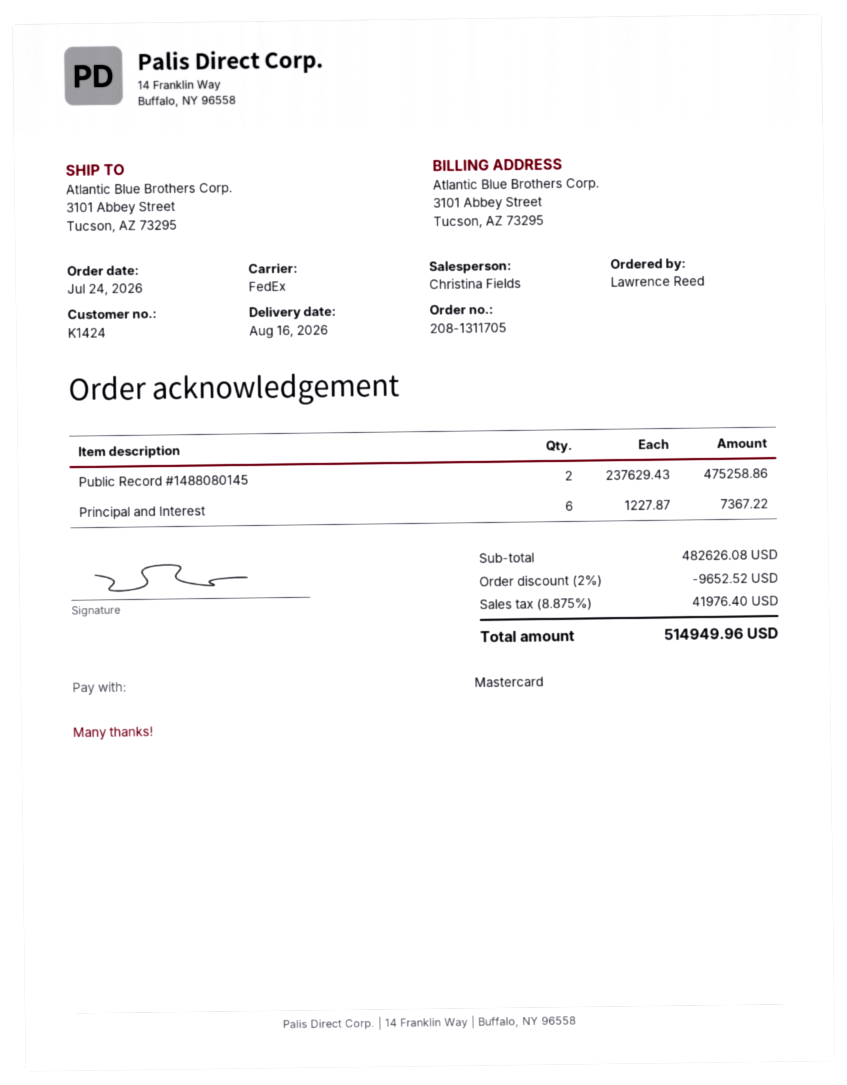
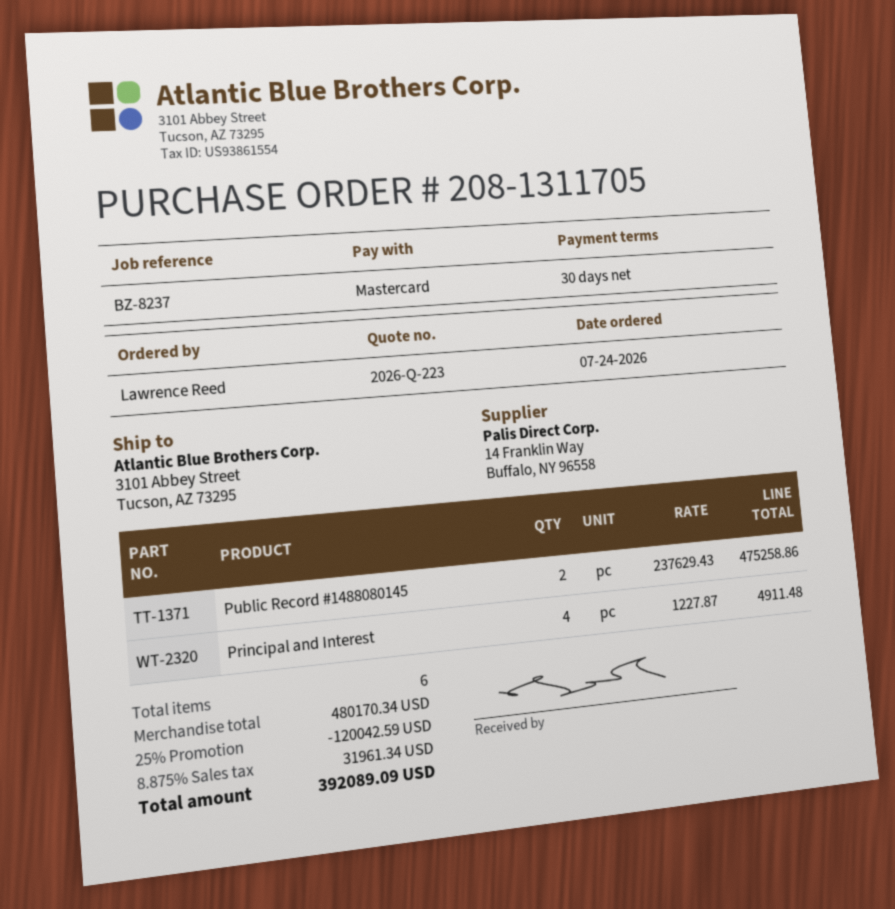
Principal and Interest: 6 x 1227.87 = 7367.22 -> 4 x 1227.87 = 4911.48
subtotal: 482626.08 -> 480170.34
discount: 2% = 9652.52 -> 25% = 120042.59
tax: 8.875% = 41976.40 -> 8.875% = 31961.34
total: 514949.96 -> 392089.09

